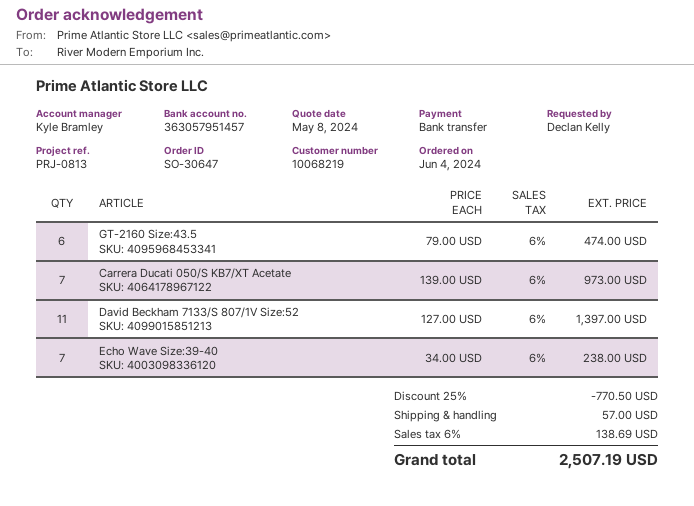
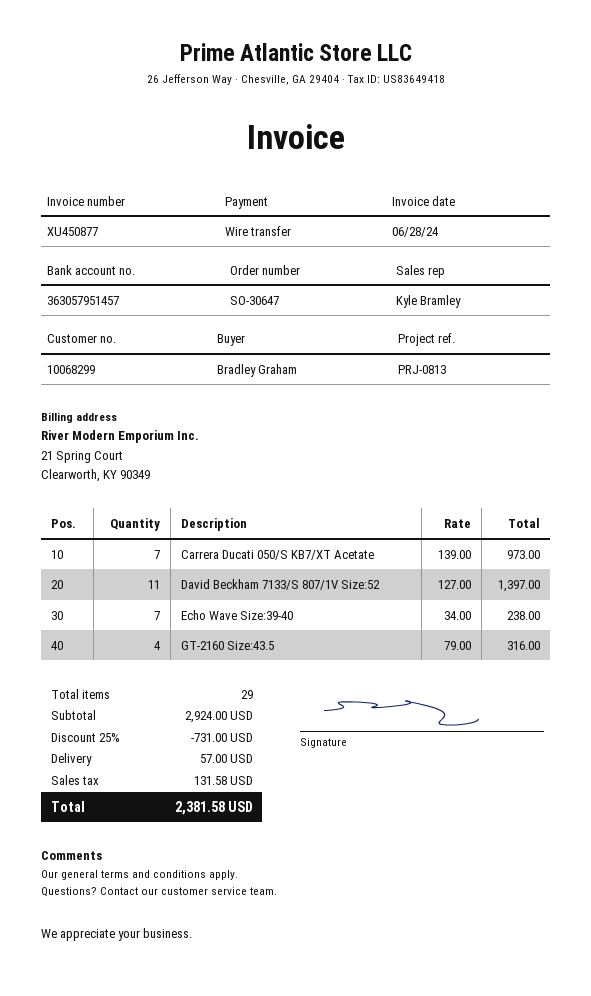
customer number: 10068219 -> 10068299
ordered by: Declan Kelly -> Bradley Graham
GT-2160 Size:43.5: 6 x 79.00 = 474.00 -> 4 x 79.00 = 316.00
discount: 25% = 770.50 -> 25% = 731.00
tax: 138.69 -> 131.58
total: 2507.19 -> 2381.58

